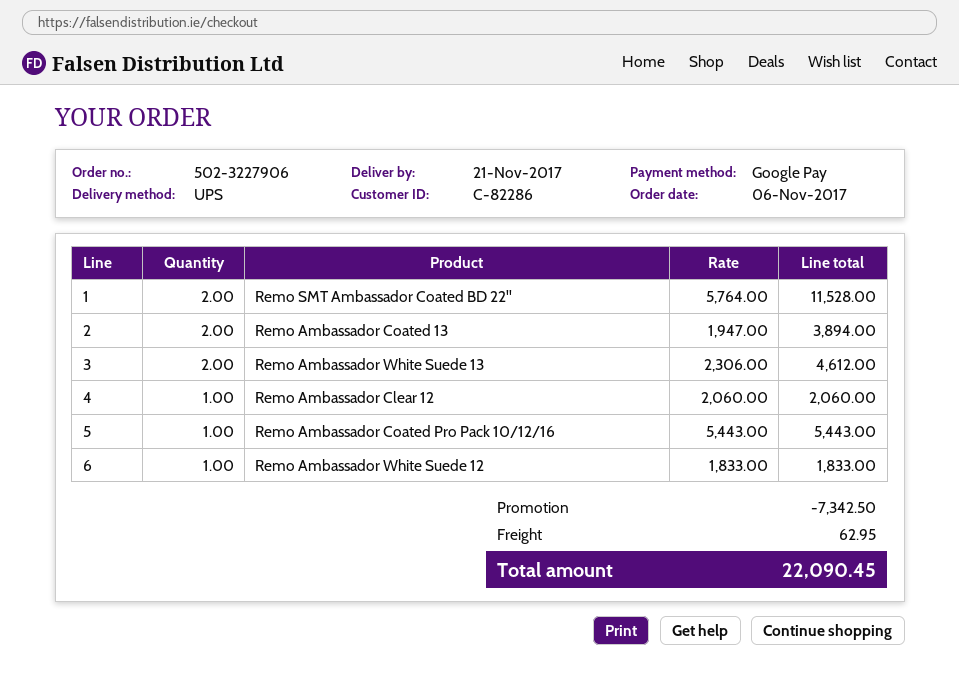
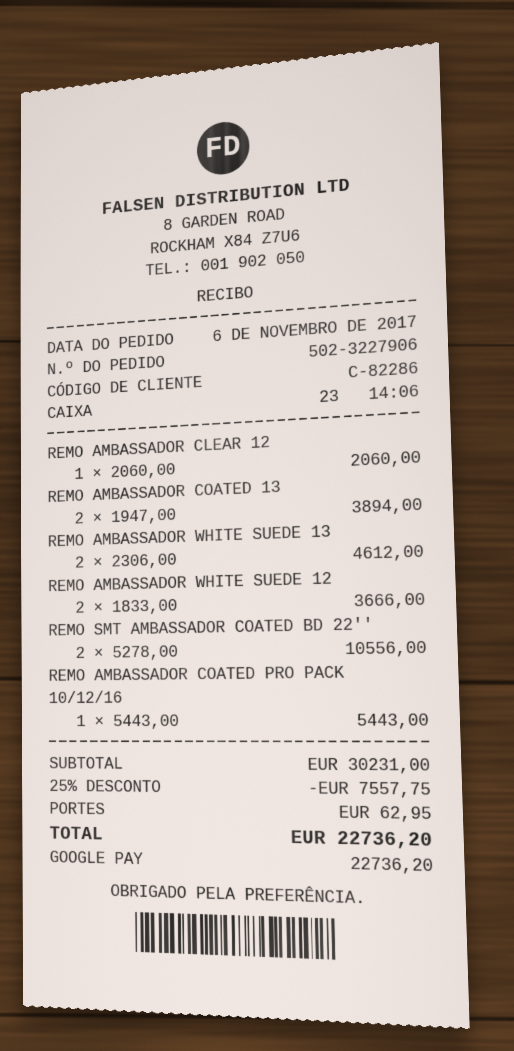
Remo SMT Ambassador Coated BD 22'': 2 x 5764.00 = 11528.00 -> 2 x 5278.00 = 10556.00
Remo Ambassador White Suede 12: 1 x 1833.00 = 1833.00 -> 2 x 1833.00 = 3666.00
discount: 7342.50 -> 7557.75
total: 22090.45 -> 22736.20

